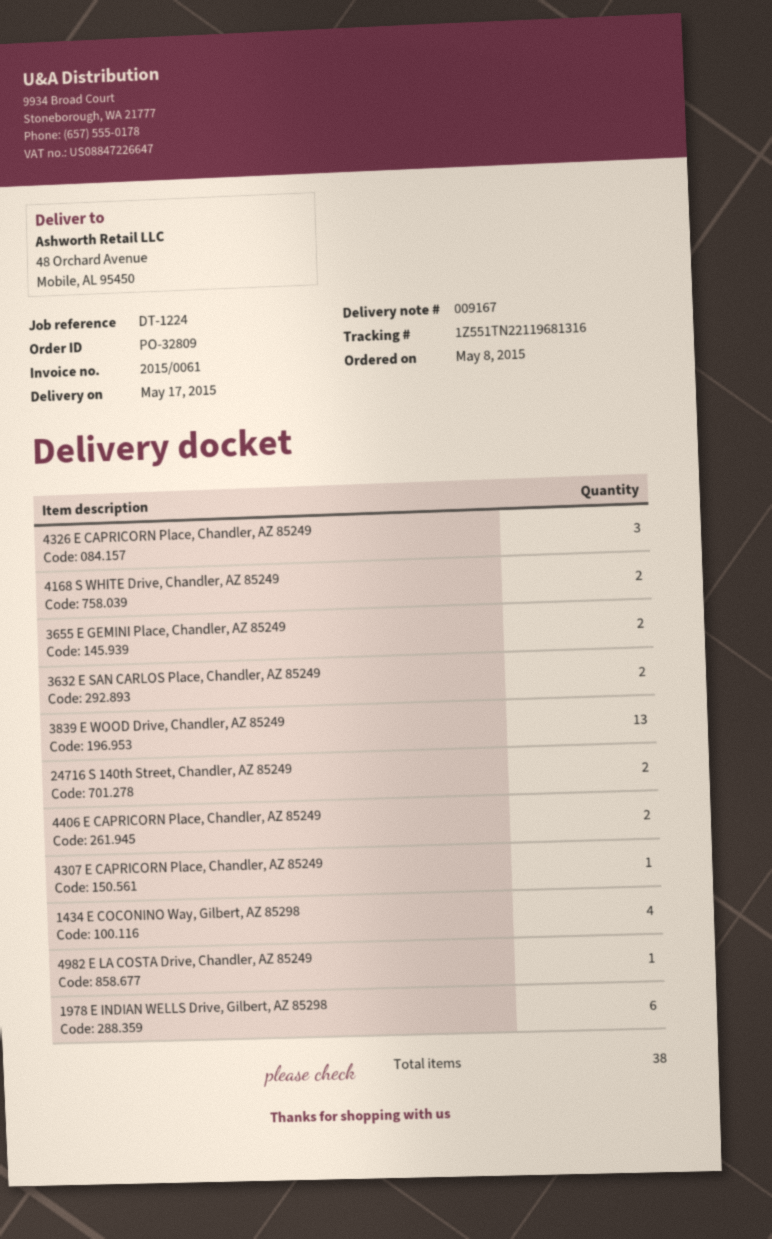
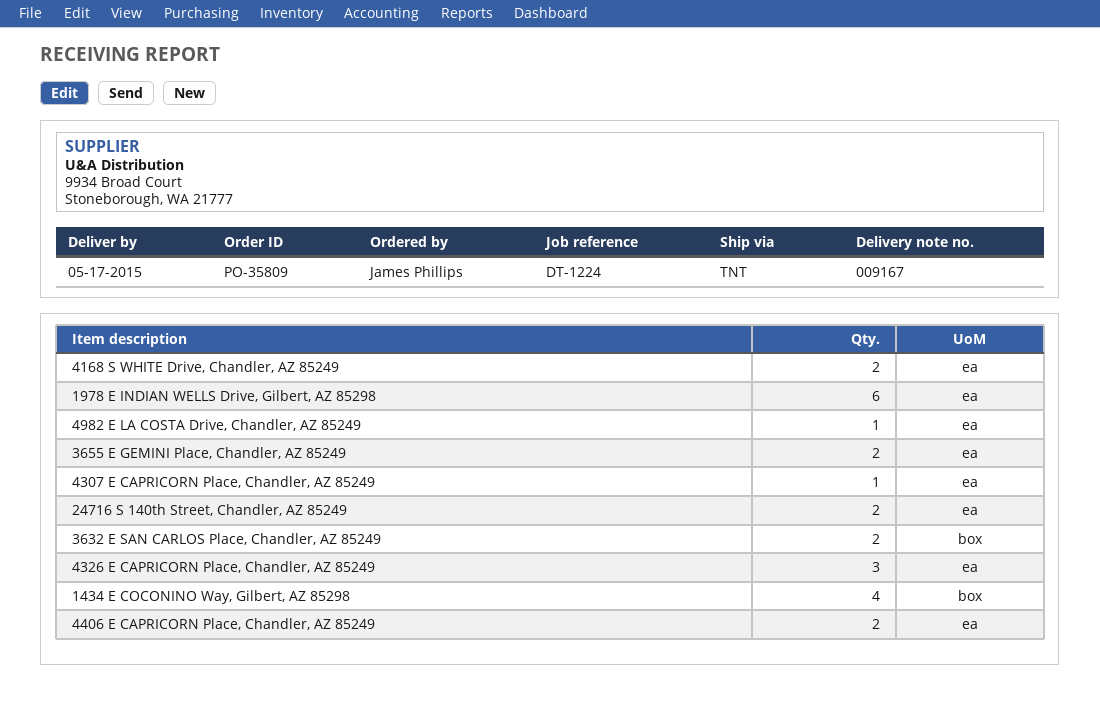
order number: PO-32809 -> PO-35809
3839 E WOOD Drive, Chandler, AZ 85249: 13 -> none

